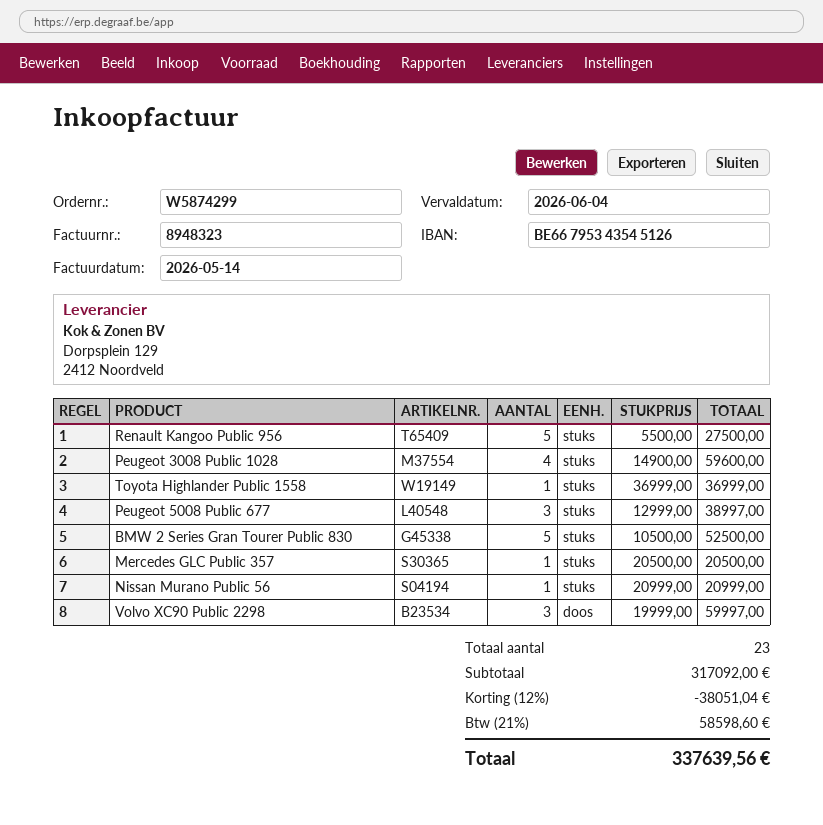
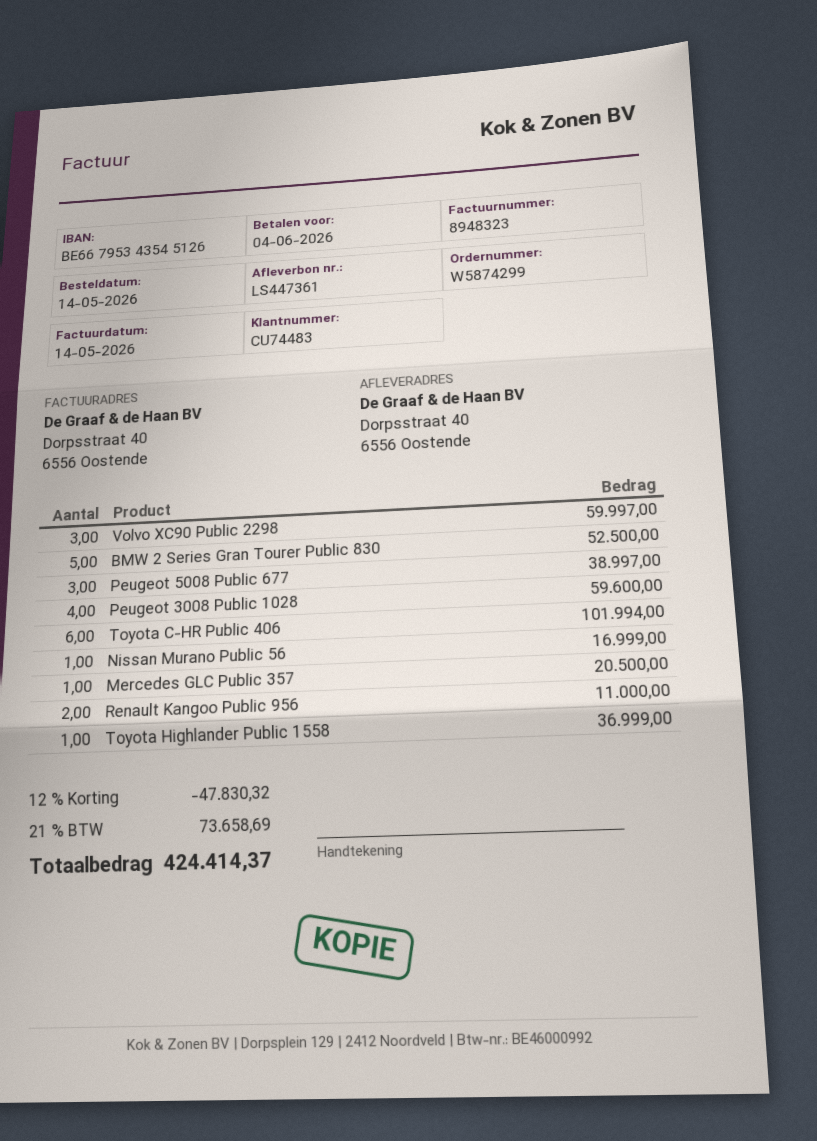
Renault Kangoo Public 956: 5 for 27500.00 -> 2 for 11000.00
Nissan Murano Public 56: 1 for 20999.00 -> 1 for 16999.00
Toyota C-HR Public 406: none -> 6 for 101994.00
discount: 12% = 38051.04 -> 12% = 47830.32
tax: 21% = 58598.60 -> 21% = 73658.69
total: 337639.56 -> 424414.37

